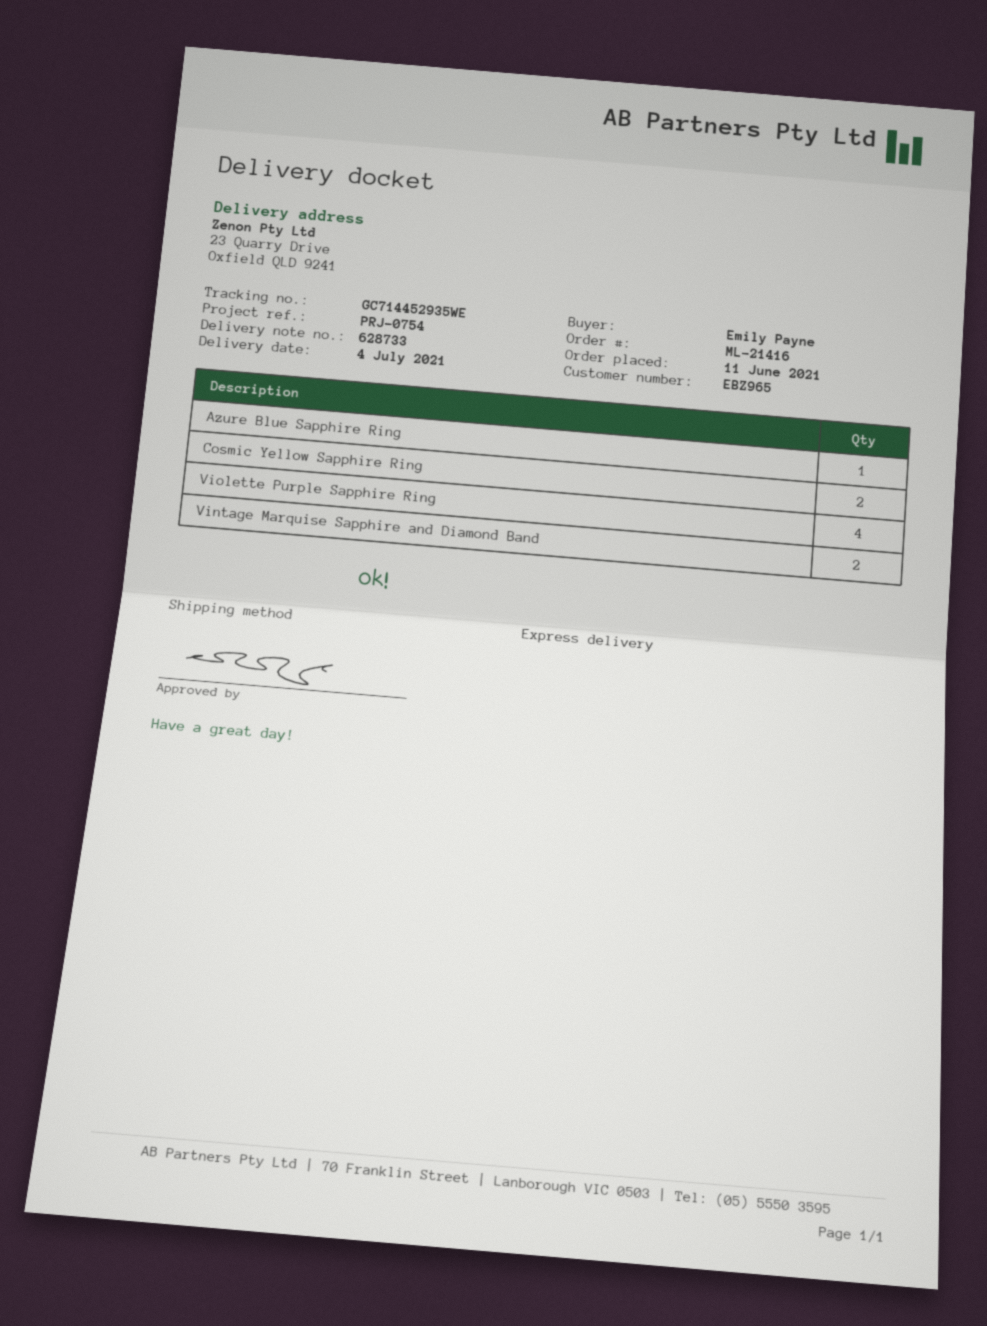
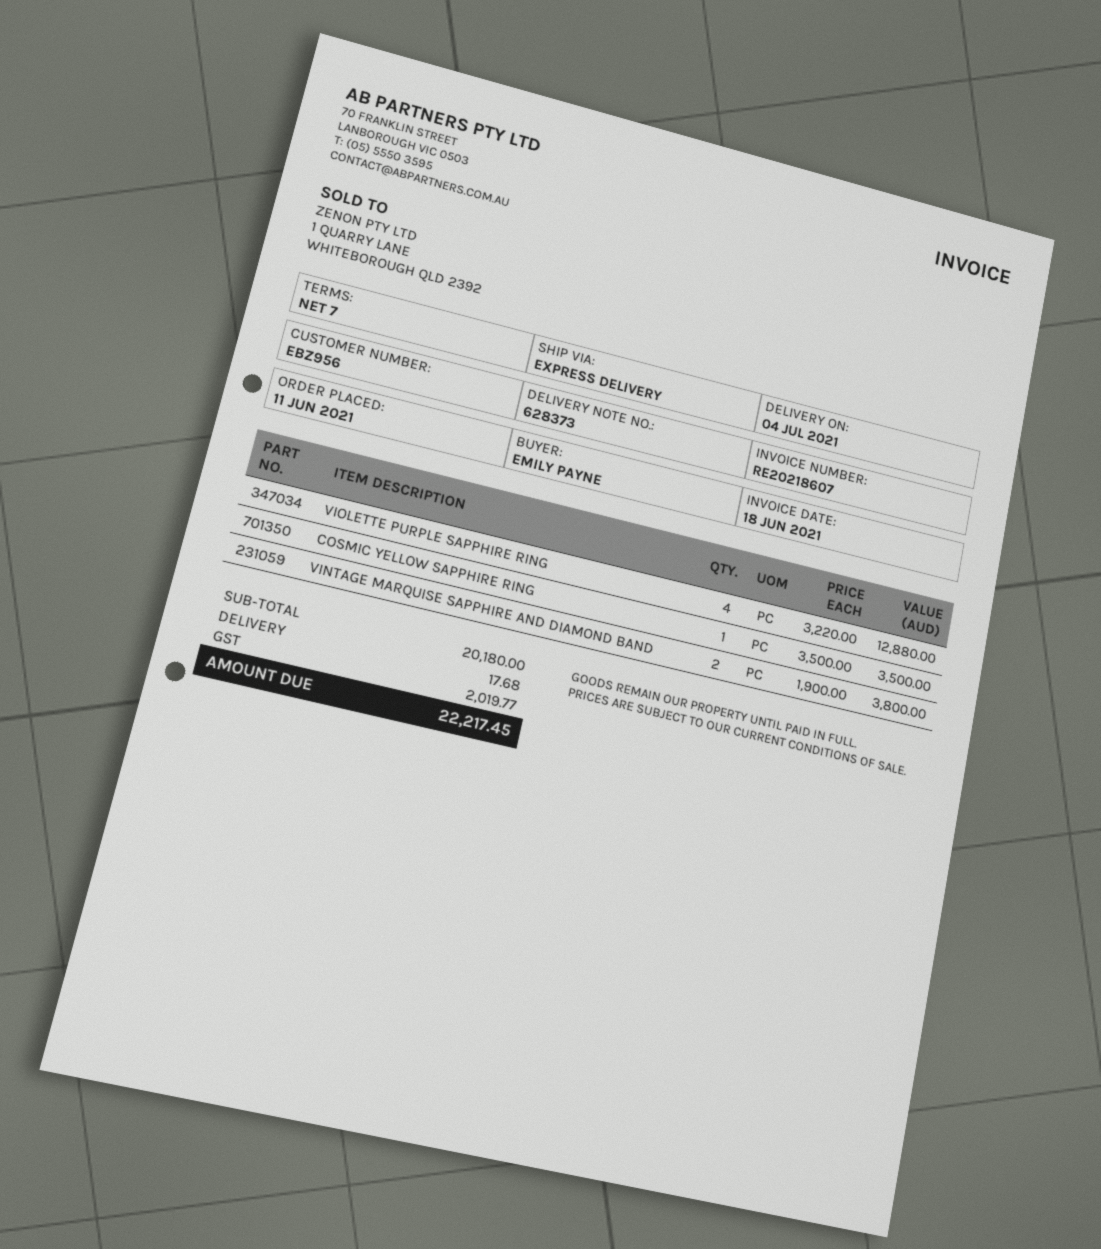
delivery note number: 628733 -> 628373
customer number: EBZ965 -> EBZ956
Azure Blue Sapphire Ring: 1 -> none
Cosmic Yellow Sapphire Ring: 2 -> 1

